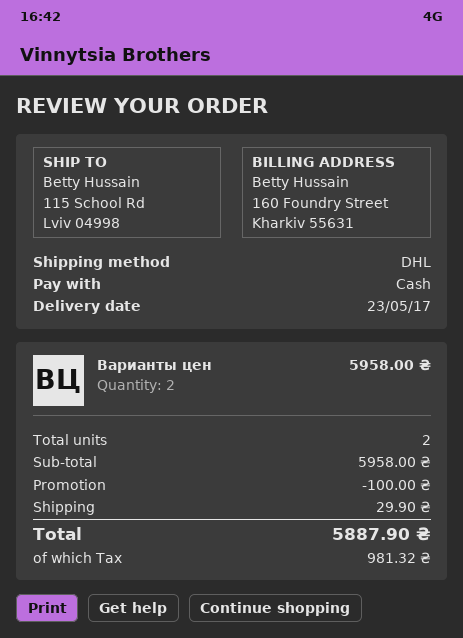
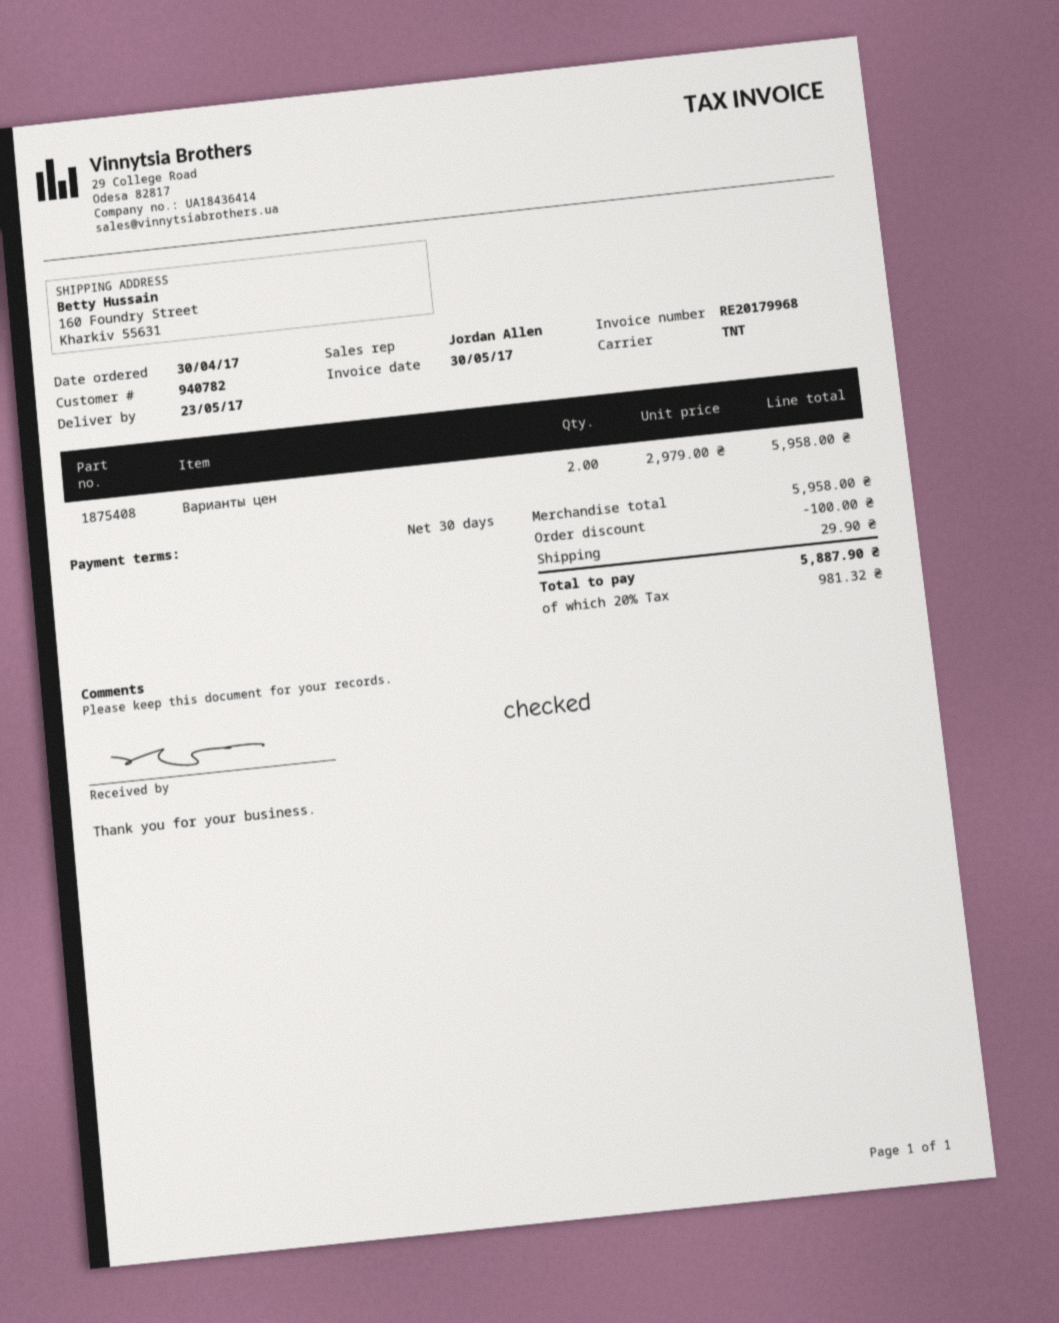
shipping method: DHL -> TNT
ship to: 115 School Rd, Lviv 04998 -> 160 Foundry Street, Kharkiv 55631

